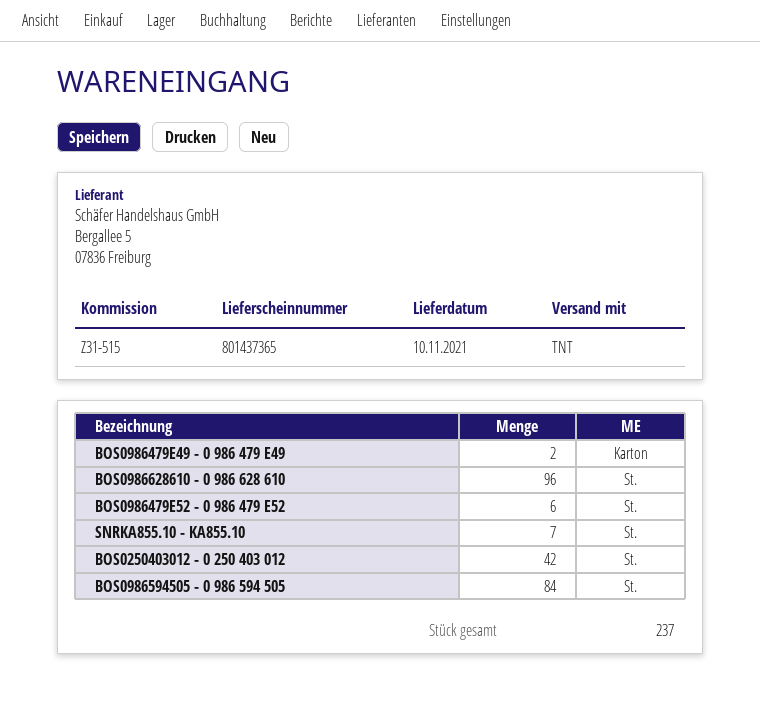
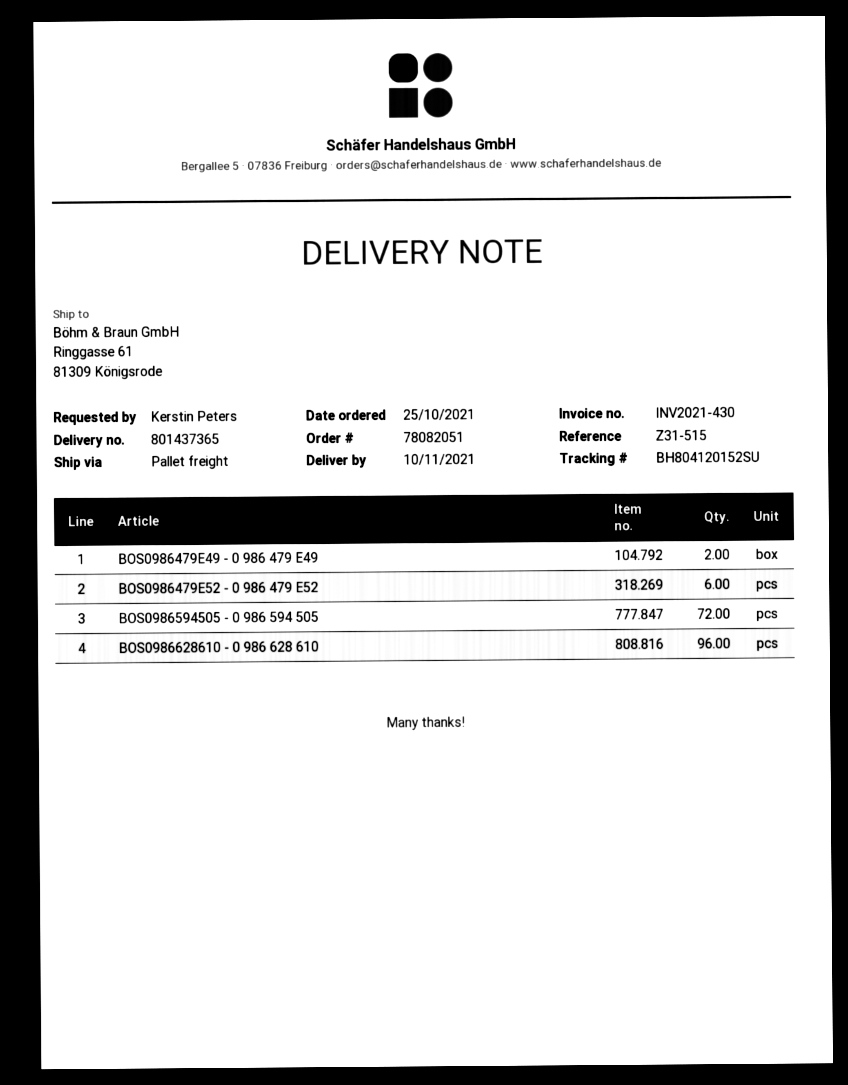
shipping method: TNT -> pallet freight
SNRKA855.10 - KA855.10: 7 -> none
BOS0250403012 - 0 250 403 012: 42 -> none
BOS0986594505 - 0 986 594 505: 84 -> 72

